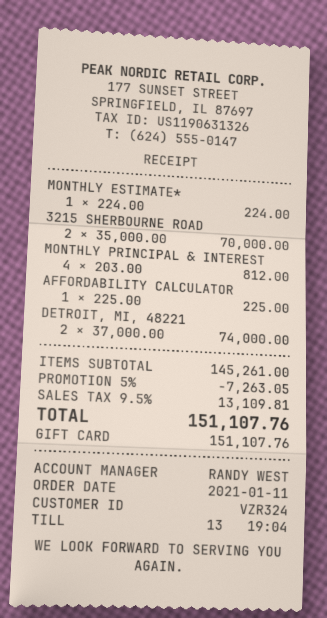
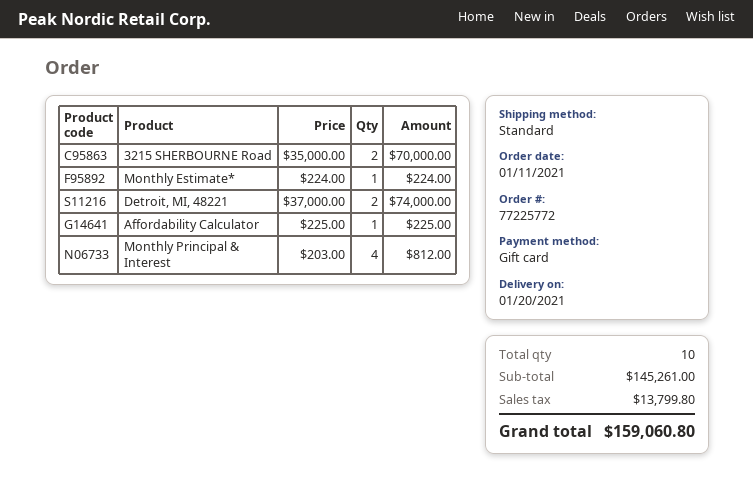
discount: 5% = 7263.05 -> none
tax: 13109.81 -> 13799.80
total: 151107.76 -> 159060.80

